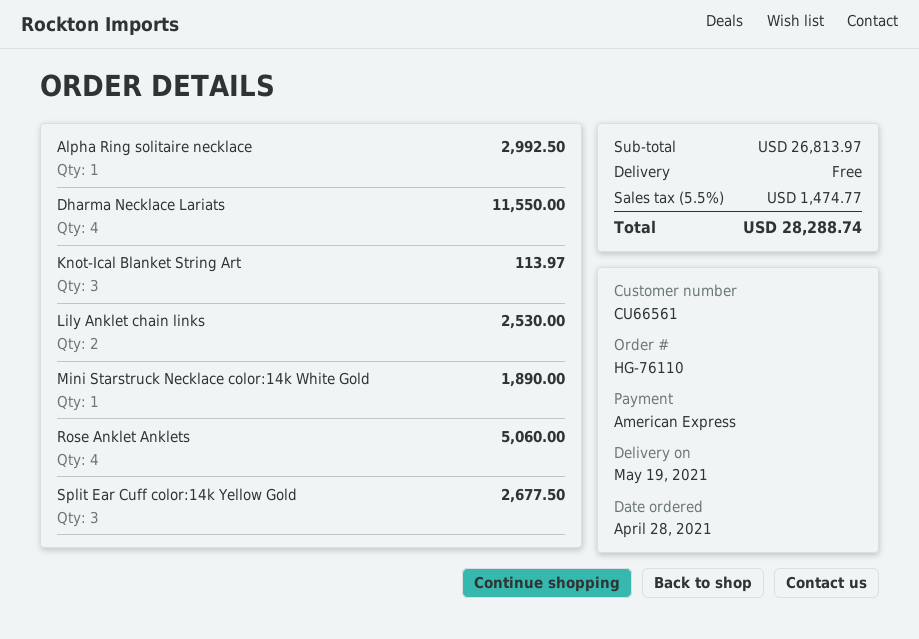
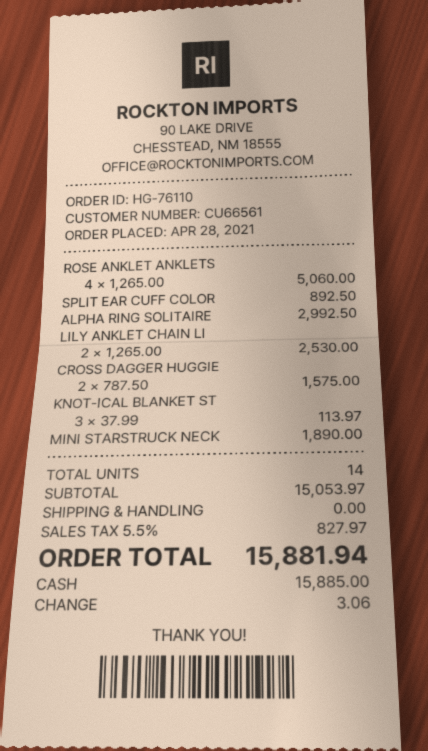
payment method: American Express -> cash
Dharma Necklace Lariats: 4 for 11550.00 -> none
Split Ear Cuff color:14k Yellow Gold: 3 for 2677.50 -> 1 for 892.50
CROSS DAGGER HUGGIE: none -> 2 for 1575.00
subtotal: 26813.97 -> 15053.97
tax: 5.5% = 1474.77 -> 5.5% = 827.97
total: 28288.74 -> 15881.94

